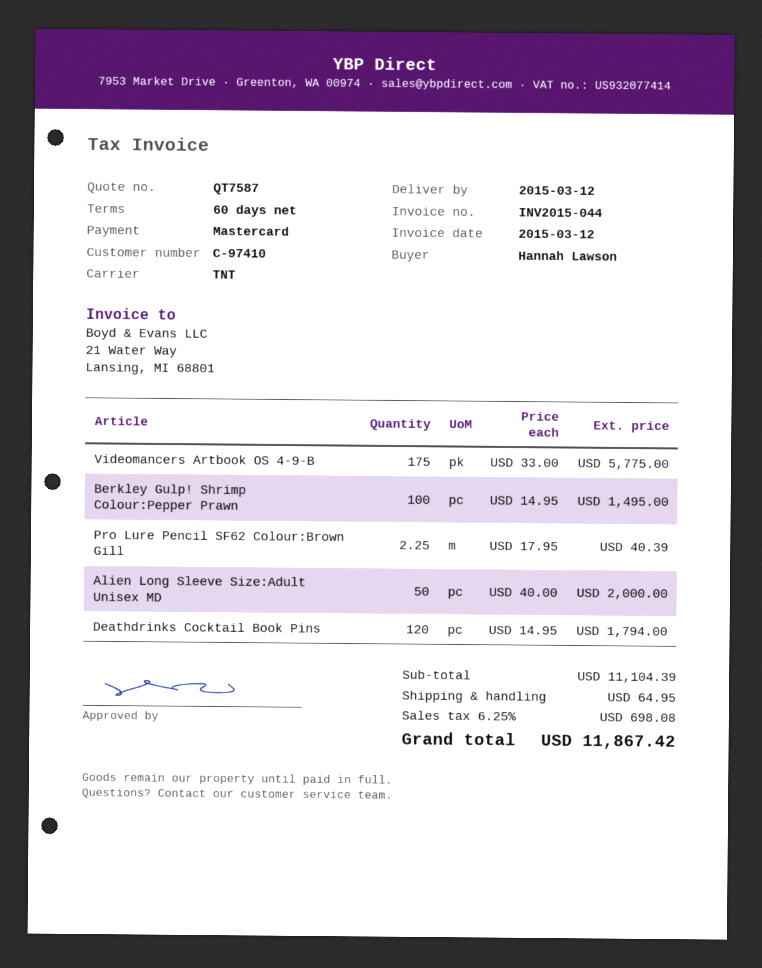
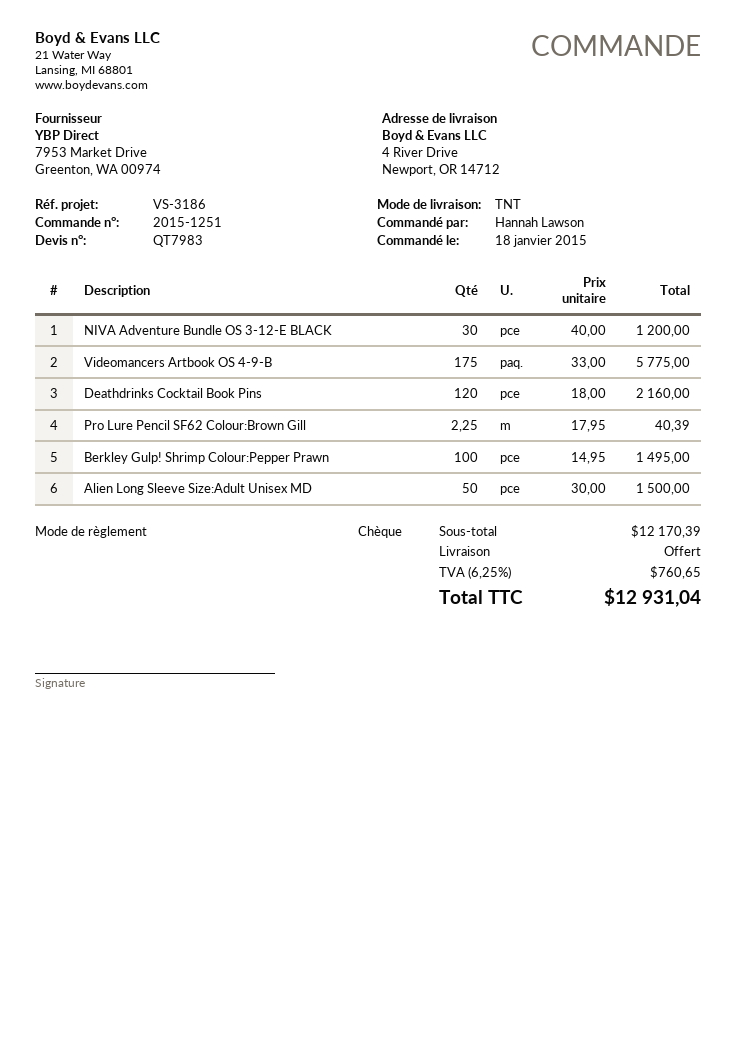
quote number: QT7587 -> QT7983
payment method: Mastercard -> cheque
Alien Long Sleeve Size:Adult Unisex MD: 50 x 40.00 = 2000.00 -> 50 x 30.00 = 1500.00
Deathdrinks Cocktail Book Pins: 120 x 14.95 = 1794.00 -> 120 x 18.00 = 2160.00
NIVA Adventure Bundle OS 3-12-E BLACK: none -> 30 x 40.00 = 1200.00
subtotal: 11104.39 -> 12170.39
shipping: 64.95 -> 0.00
tax: 6.25% = 698.08 -> 6.25% = 760.65
total: 11867.42 -> 12931.04

